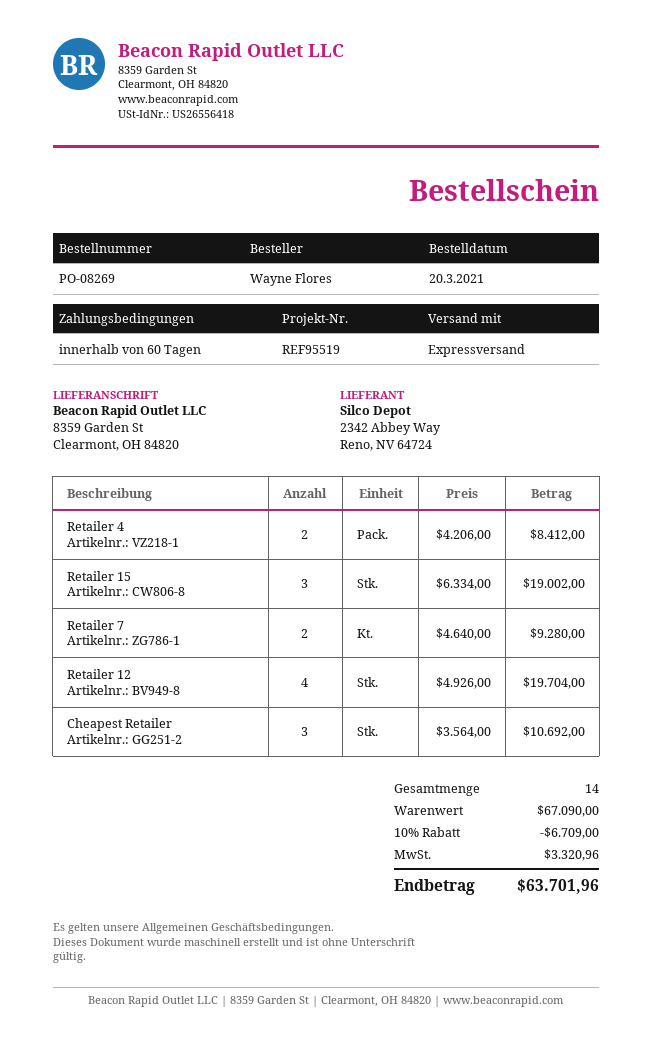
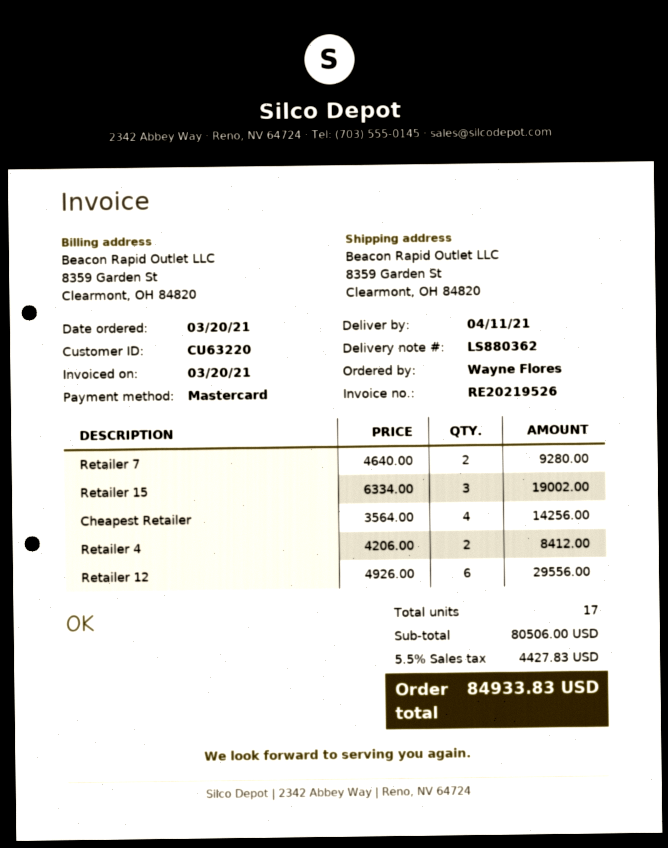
Retailer 12: 4 x 4926.00 = 19704.00 -> 6 x 4926.00 = 29556.00
Cheapest Retailer: 3 x 3564.00 = 10692.00 -> 4 x 3564.00 = 14256.00
total quantity: 14 -> 17
subtotal: 67090.00 -> 80506.00
discount: 10% = 6709.00 -> none
tax: 3320.96 -> 4427.83
total: 63701.96 -> 84933.83

